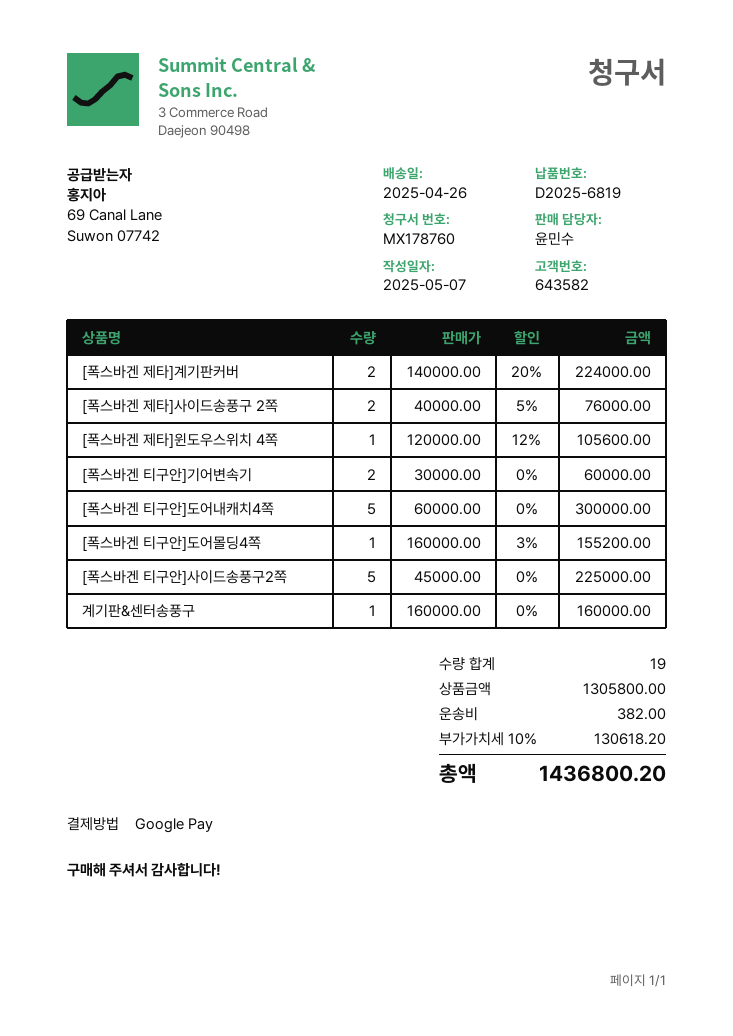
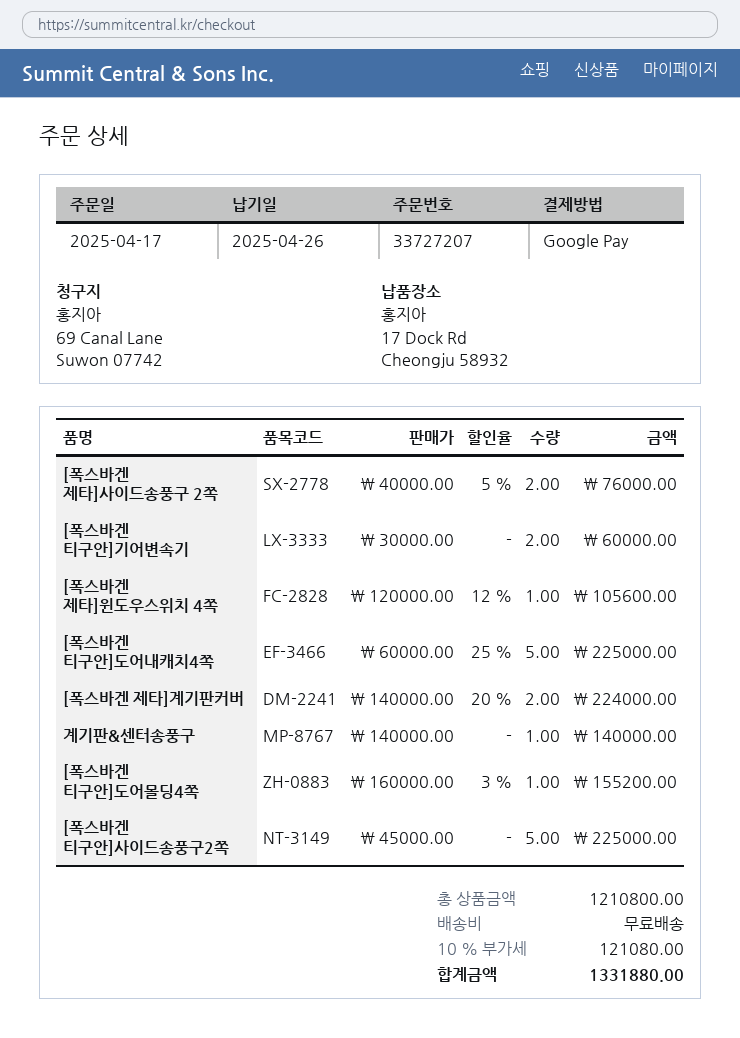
[폭스바겐 티구안]도어내캐치4쪽: 5 x 60000.00 = 300000.00 -> 5 x 60000.00 - 25% = 225000.00
계기판&센터송풍구: 1 x 160000.00 = 160000.00 -> 1 x 140000.00 = 140000.00
subtotal: 1305800.00 -> 1210800.00
shipping: 382.00 -> 0.00
tax: 10% = 130618.20 -> 10% = 121080.00
total: 1436800.20 -> 1331880.00

